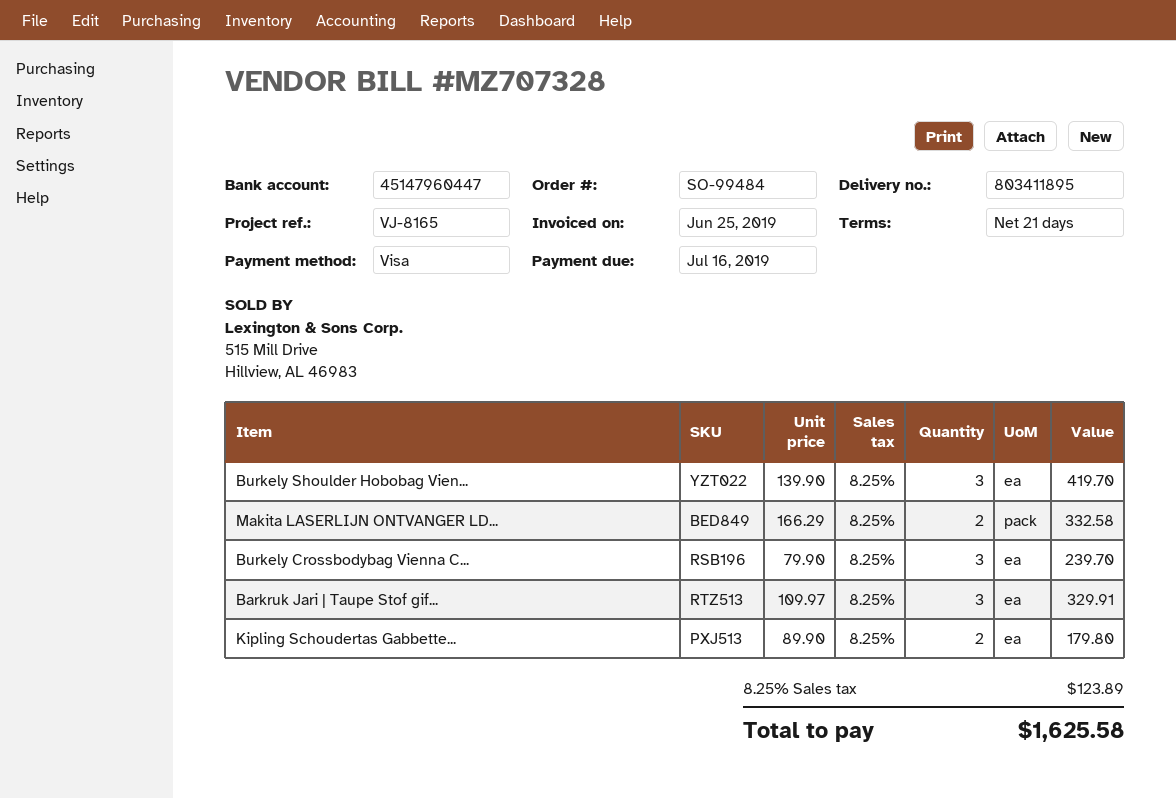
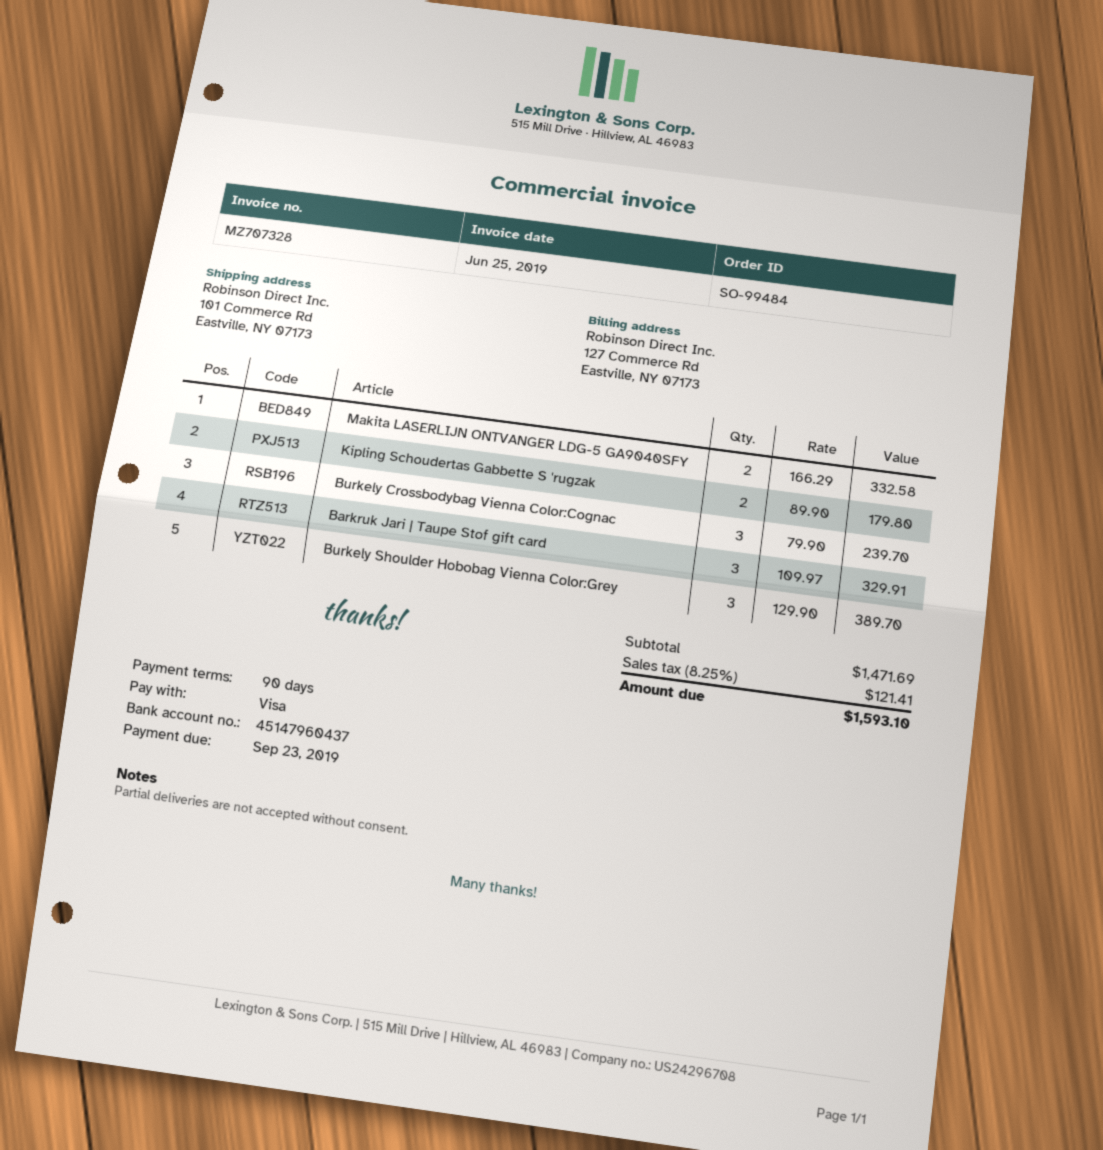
payment terms: 21 days -> 90 days
due date: 2019-07-16 -> 2019-09-23
bank account: 45147960447 -> 45147960437
Burkely Shoulder Hobobag Vien...: 3 x 139.90 = 419.70 -> 3 x 129.90 = 389.70
tax: 8.25% = 123.89 -> 8.25% = 121.41
total: 1625.58 -> 1593.10

